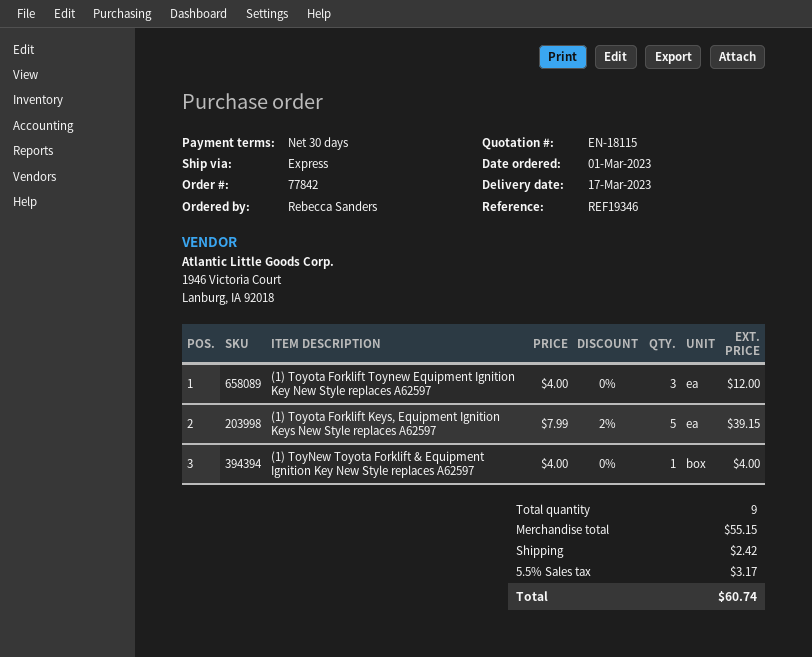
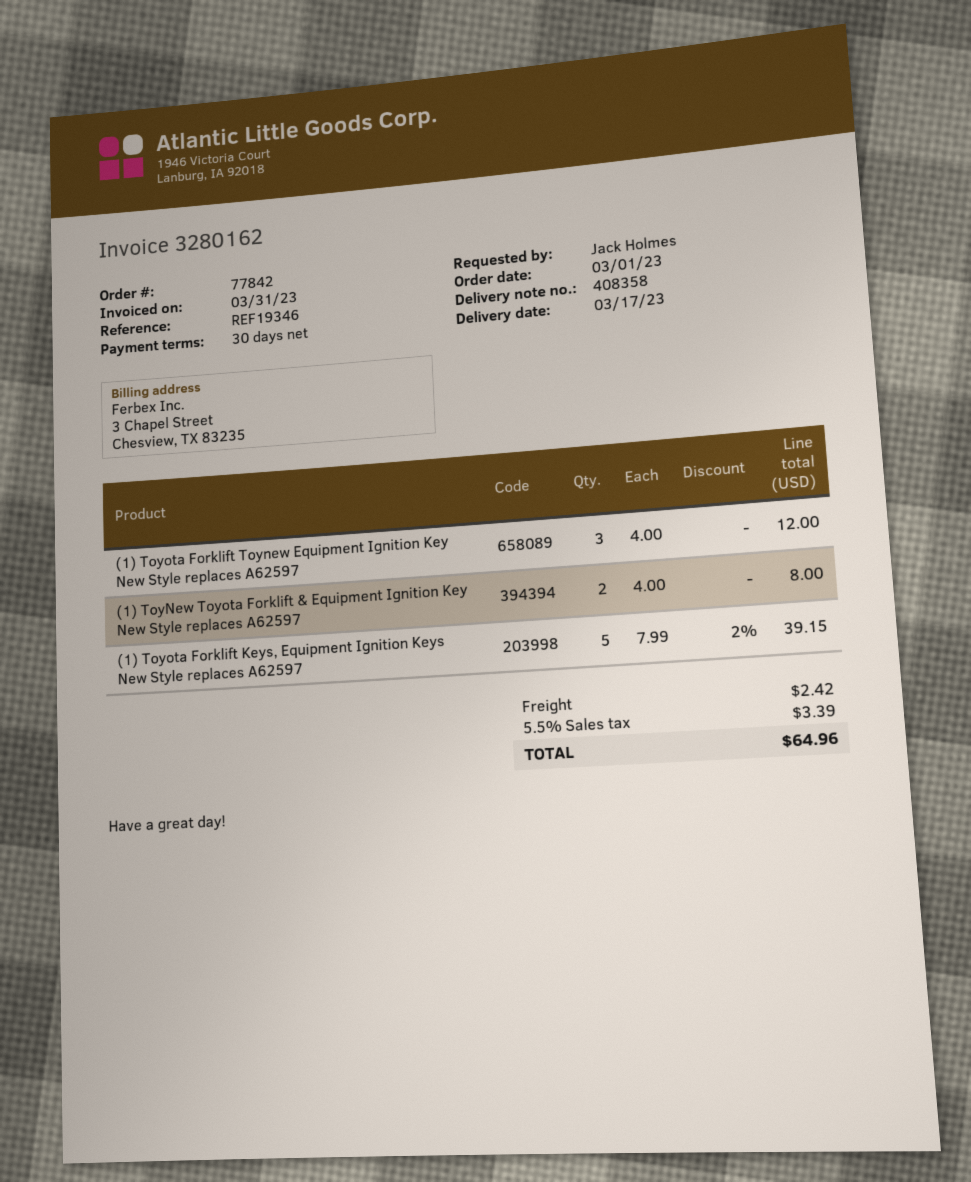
ordered by: Rebecca Sanders -> Jack Holmes
(1) ToyNew Toyota Forklift & Equipment Ignition Key New Style replaces A62597: 1 x 4.00 = 4.00 -> 2 x 4.00 = 8.00
tax: 5.5% = 3.17 -> 5.5% = 3.39
total: 60.74 -> 64.96

